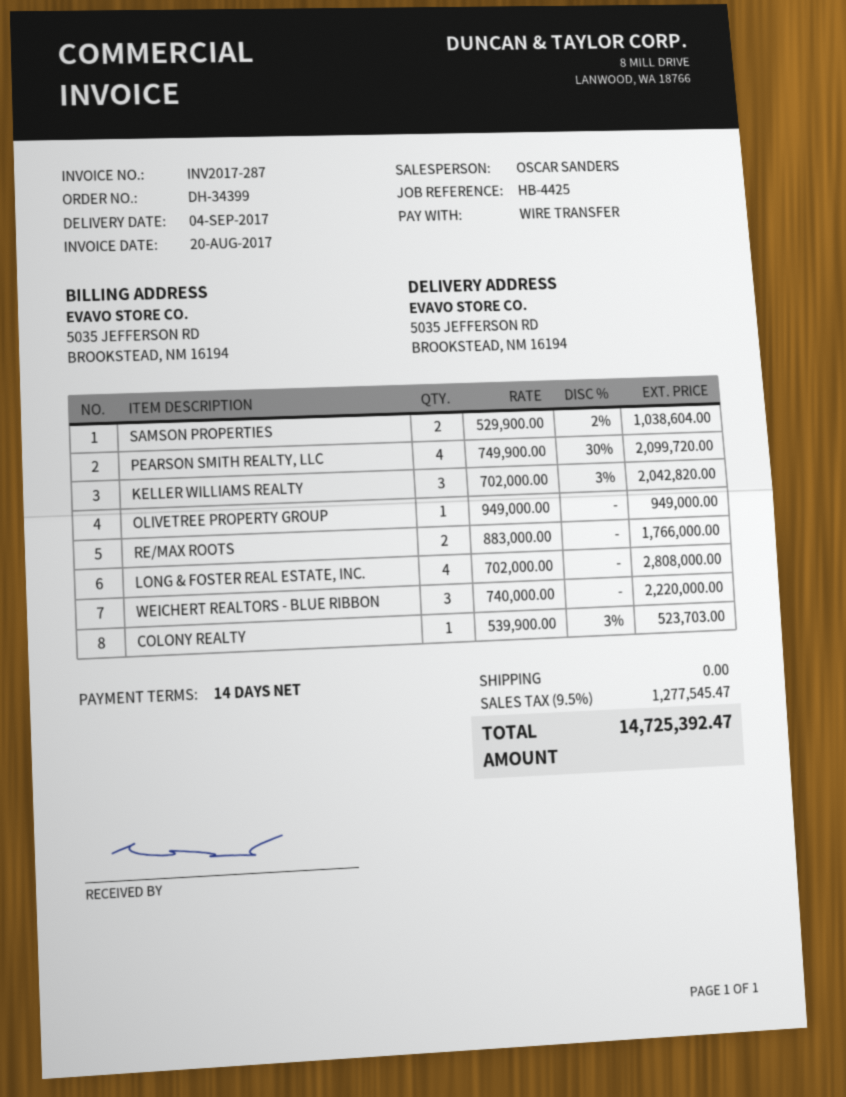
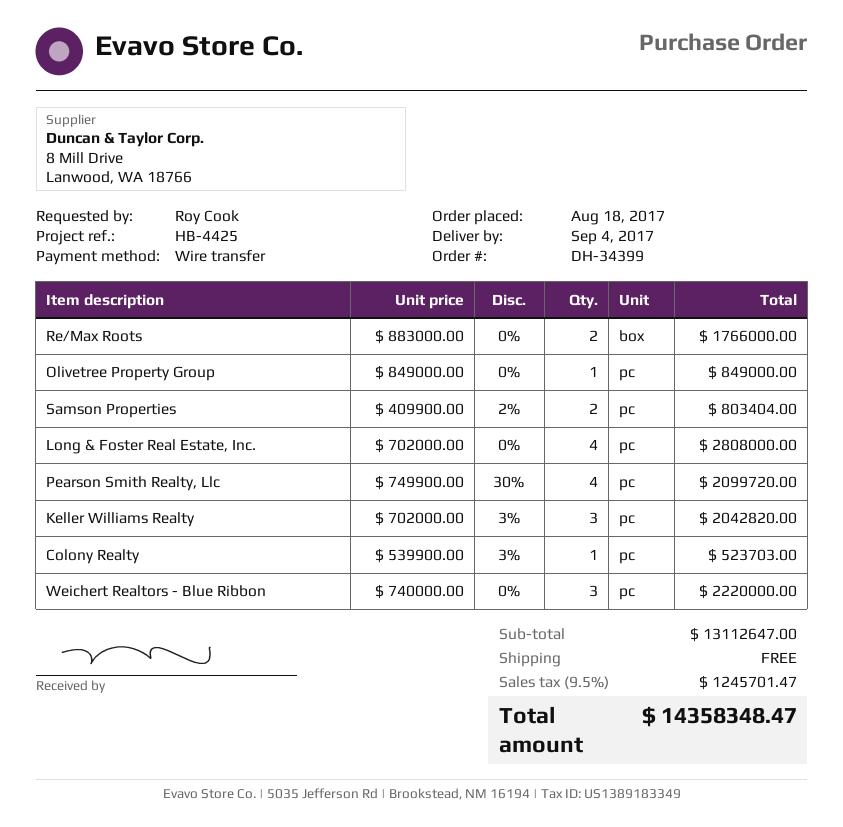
SAMSON PROPERTIES: 2 x 529900.00 - 2% = 1038604.00 -> 2 x 409900.00 - 2% = 803404.00
OLIVETREE PROPERTY GROUP: 1 x 949000.00 = 949000.00 -> 1 x 849000.00 = 849000.00
tax: 9.5% = 1277545.47 -> 9.5% = 1245701.47
total: 14725392.47 -> 14358348.47

